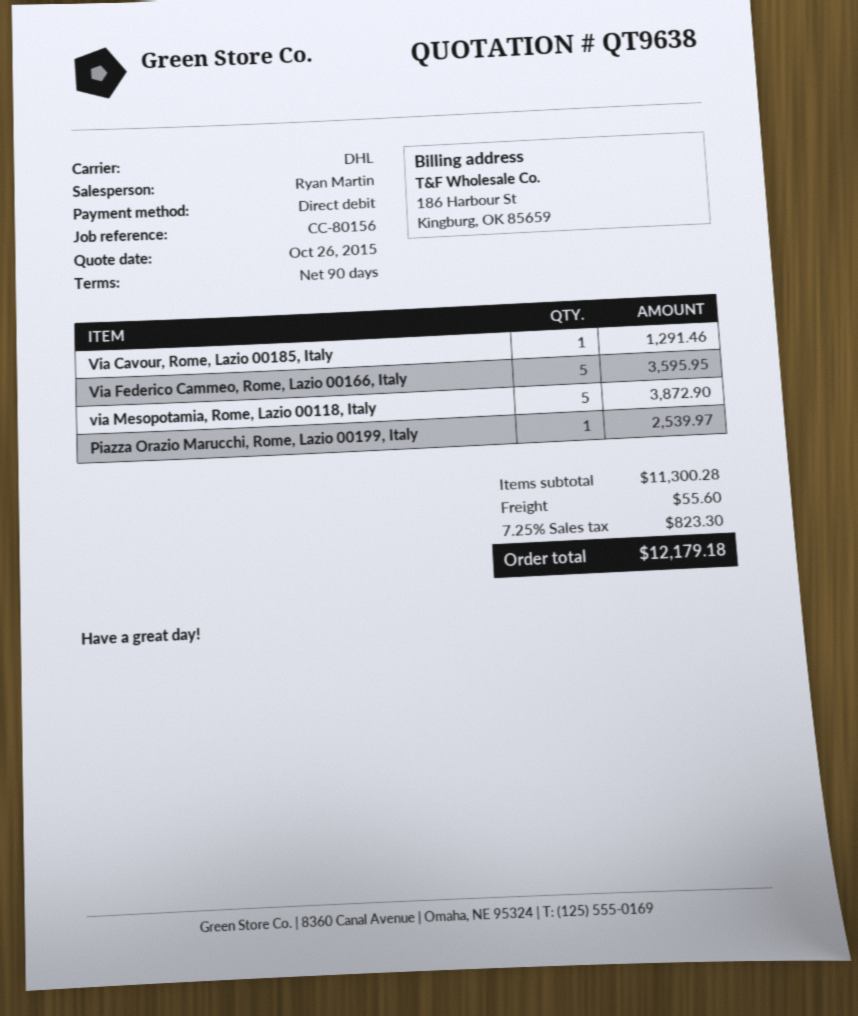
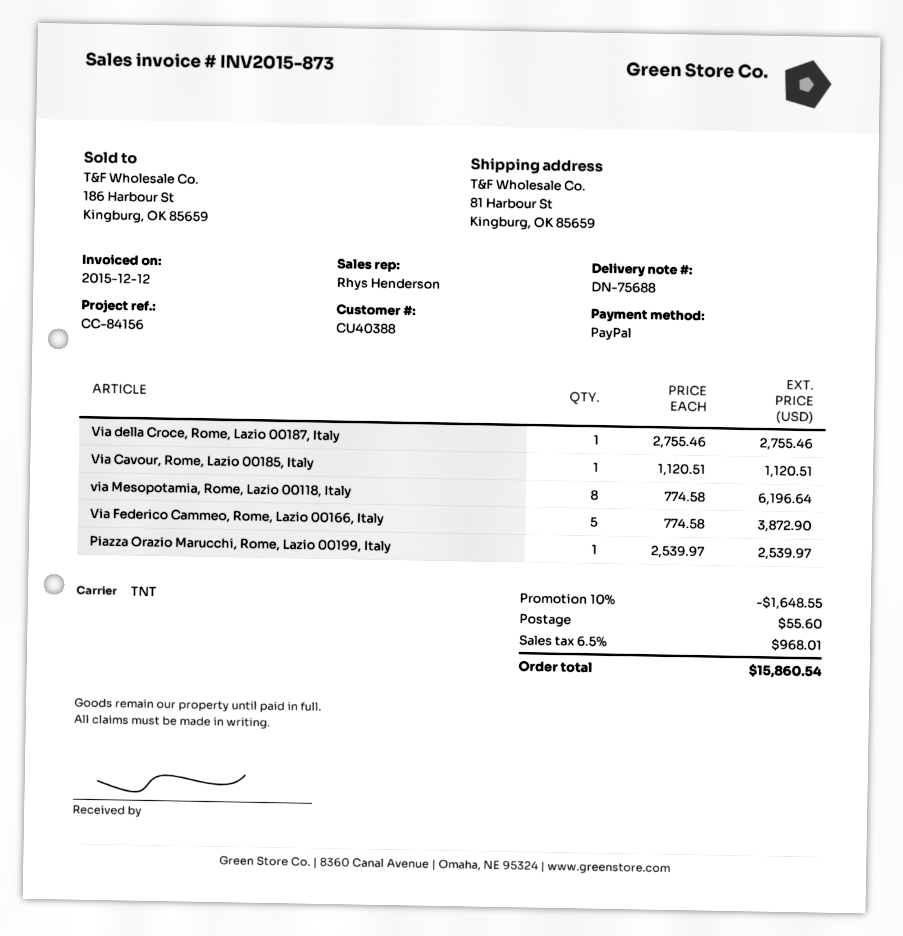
reference: CC-80156 -> CC-84156
sales rep: Ryan Martin -> Rhys Henderson
payment method: direct debit -> PayPal
shipping method: DHL -> TNT
Via Cavour, Rome, Lazio 00185, Italy: 1 for 1291.46 -> 1 for 1120.51
Via Federico Cammeo, Rome, Lazio 00166, Italy: 5 for 3595.95 -> 5 for 3872.90
via Mesopotamia, Rome, Lazio 00118, Italy: 5 for 3872.90 -> 8 for 6196.64
Via della Croce, Rome, Lazio 00187, Italy: none -> 1 for 2755.46
discount: none -> 10% = 1648.55
tax: 7.25% = 823.30 -> 6.5% = 968.01
total: 12179.18 -> 15860.54

